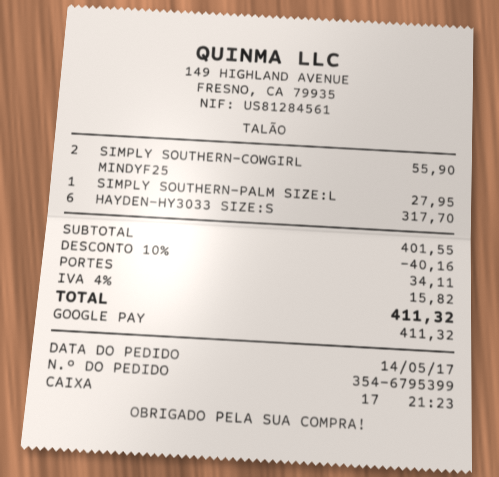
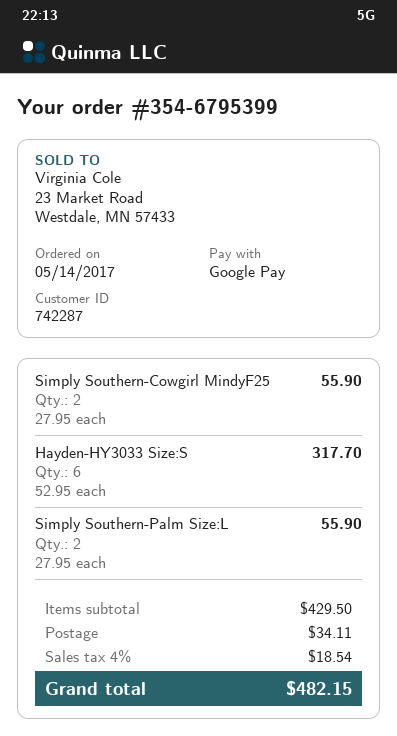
SIMPLY SOUTHERN-PALM SIZE:L: 1 for 27.95 -> 2 for 55.90
subtotal: 401.55 -> 429.50
discount: 10% = 40.16 -> none
tax: 4% = 15.82 -> 4% = 18.54
total: 411.32 -> 482.15

